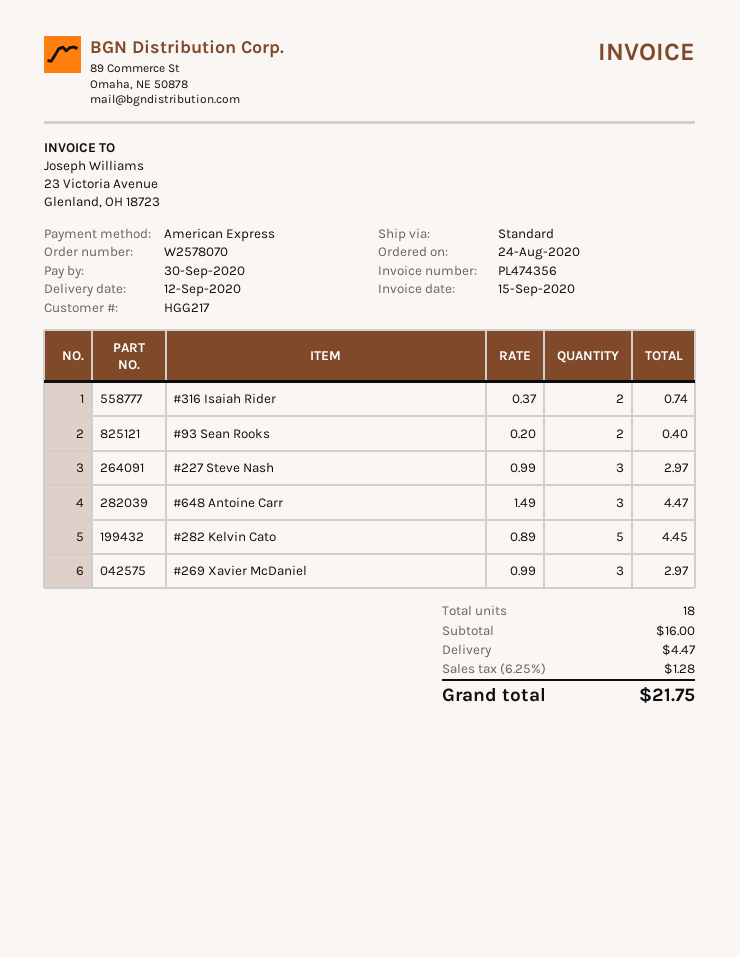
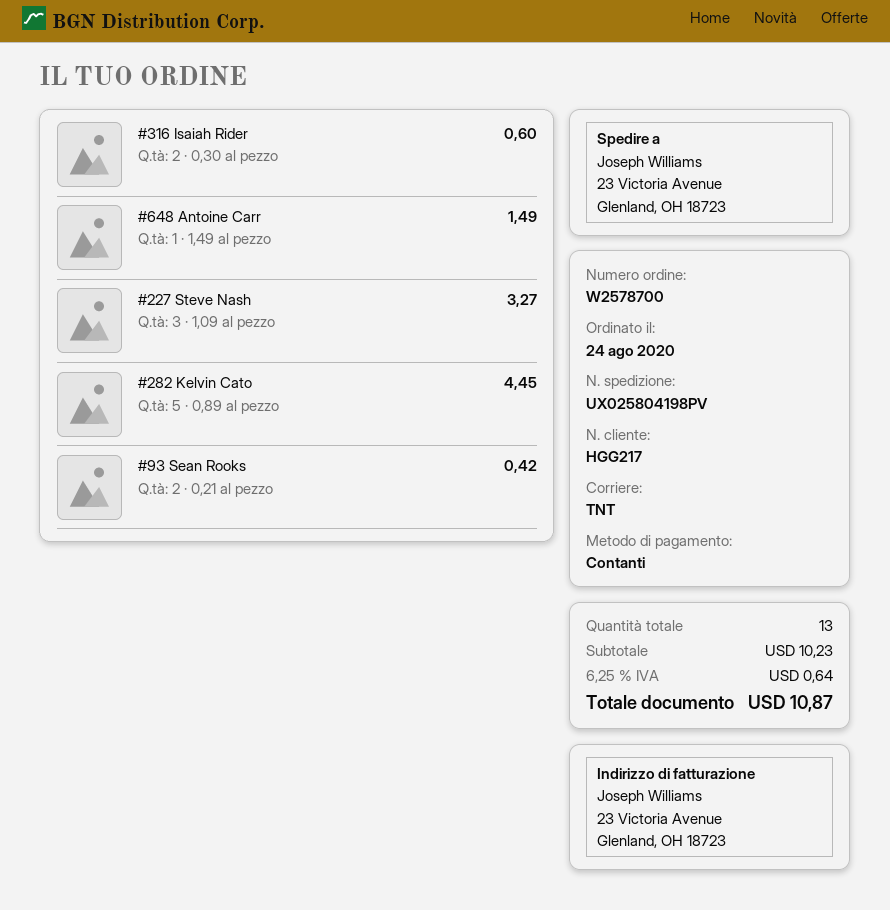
order number: W2578070 -> W2578700
payment method: American Express -> cash
shipping method: standard -> TNT
#316 Isaiah Rider: 2 x 0.37 = 0.74 -> 2 x 0.30 = 0.60
#93 Sean Rooks: 2 x 0.20 = 0.40 -> 2 x 0.21 = 0.42
#227 Steve Nash: 3 x 0.99 = 2.97 -> 3 x 1.09 = 3.27
#648 Antoine Carr: 3 x 1.49 = 4.47 -> 1 x 1.49 = 1.49
#269 Xavier McDaniel: 3 x 0.99 = 2.97 -> none
total quantity: 18 -> 13
subtotal: 16.00 -> 10.23
shipping: 4.47 -> none
tax: 6.25% = 1.28 -> 6.25% = 0.64
total: 21.75 -> 10.87

